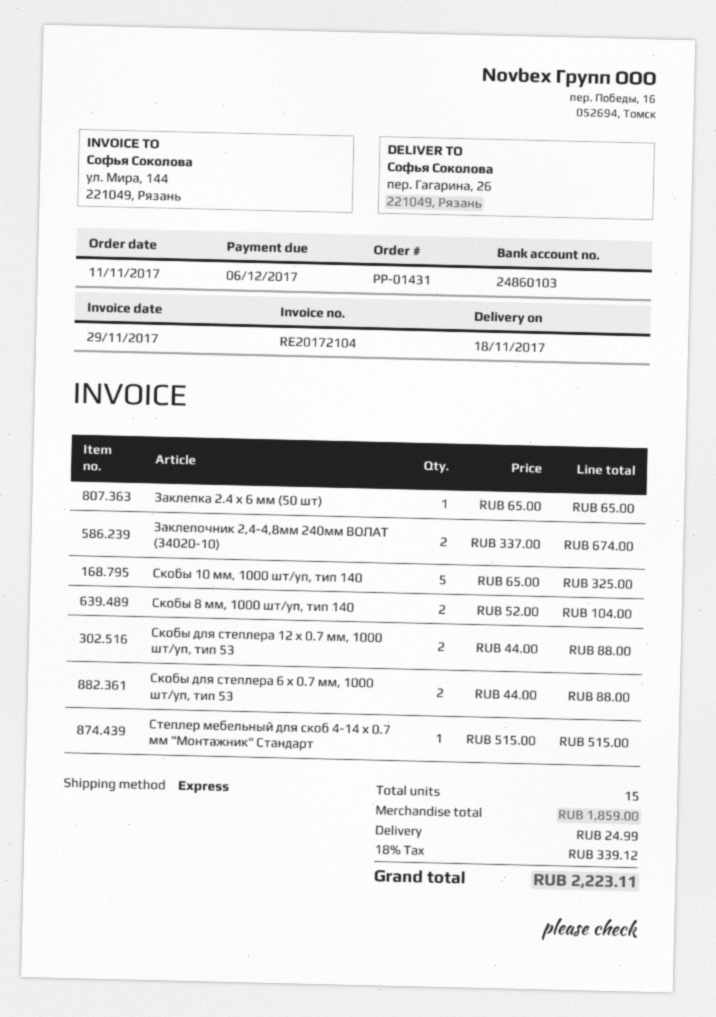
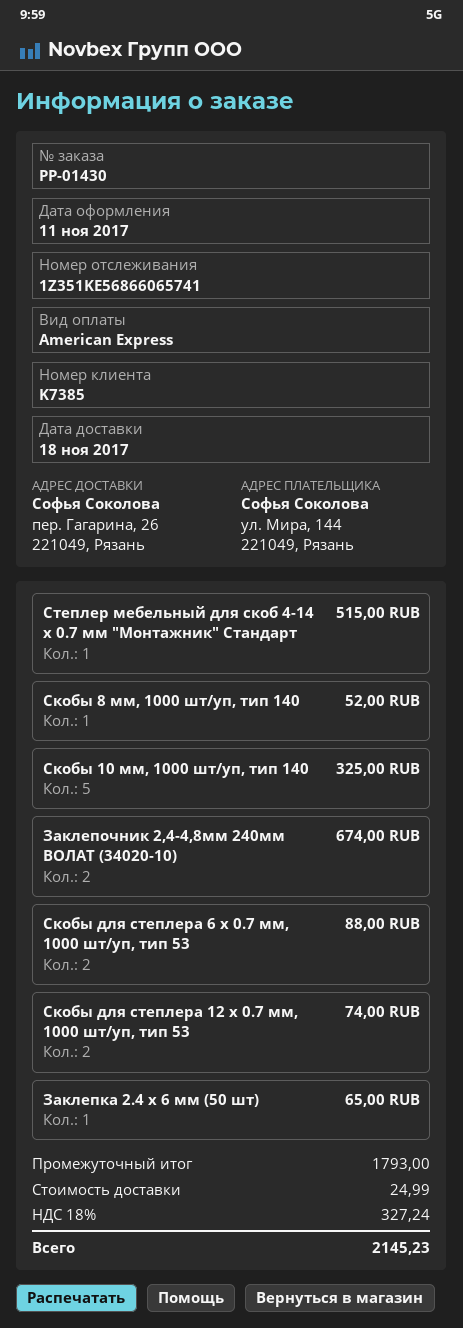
order number: PP-01431 -> PP-01430
Скобы 8 мм, 1000 шт/уп, тип 140: 2 for 104.00 -> 1 for 52.00
Скобы для степлера 12 х 0.7 мм, 1000 шт/уп, тип 53: 2 for 88.00 -> 2 for 74.00
subtotal: 1859.00 -> 1793.00
tax: 18% = 339.12 -> 18% = 327.24
total: 2223.11 -> 2145.23

